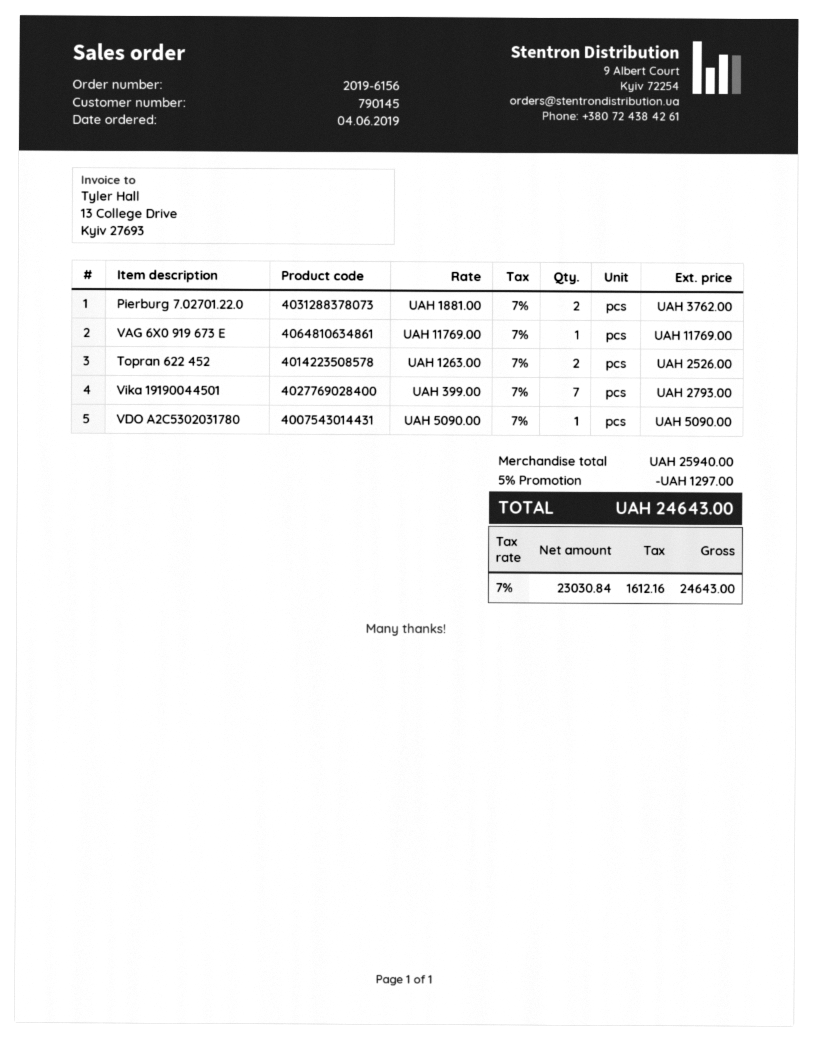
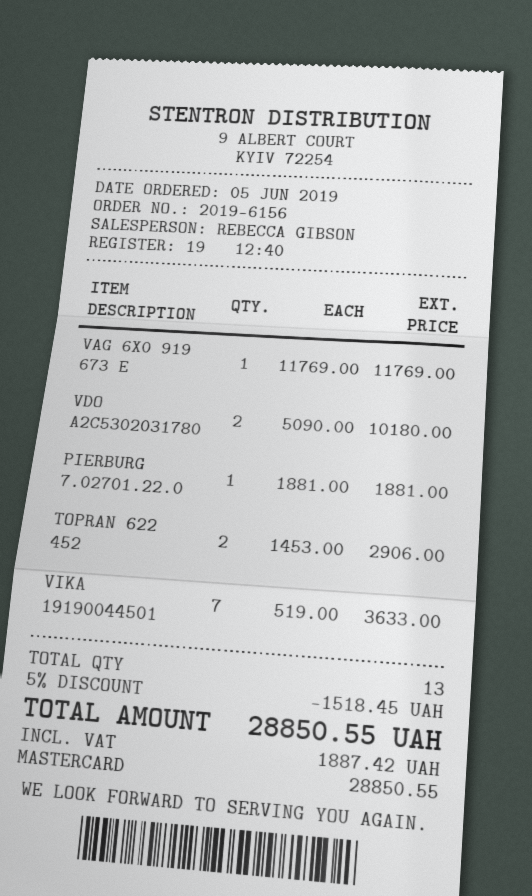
order date: 2019-06-04 -> 2019-06-05
Pierburg 7.02701.22.0: 2 x 1881.00 = 3762.00 -> 1 x 1881.00 = 1881.00
Topran 622 452: 2 x 1263.00 = 2526.00 -> 2 x 1453.00 = 2906.00
Vika 19190044501: 7 x 399.00 = 2793.00 -> 7 x 519.00 = 3633.00
VDO A2C5302031780: 1 x 5090.00 = 5090.00 -> 2 x 5090.00 = 10180.00
discount: 5% = 1297.00 -> 5% = 1518.45
tax: 1612.16 -> 1887.42
total: 24643.00 -> 28850.55

